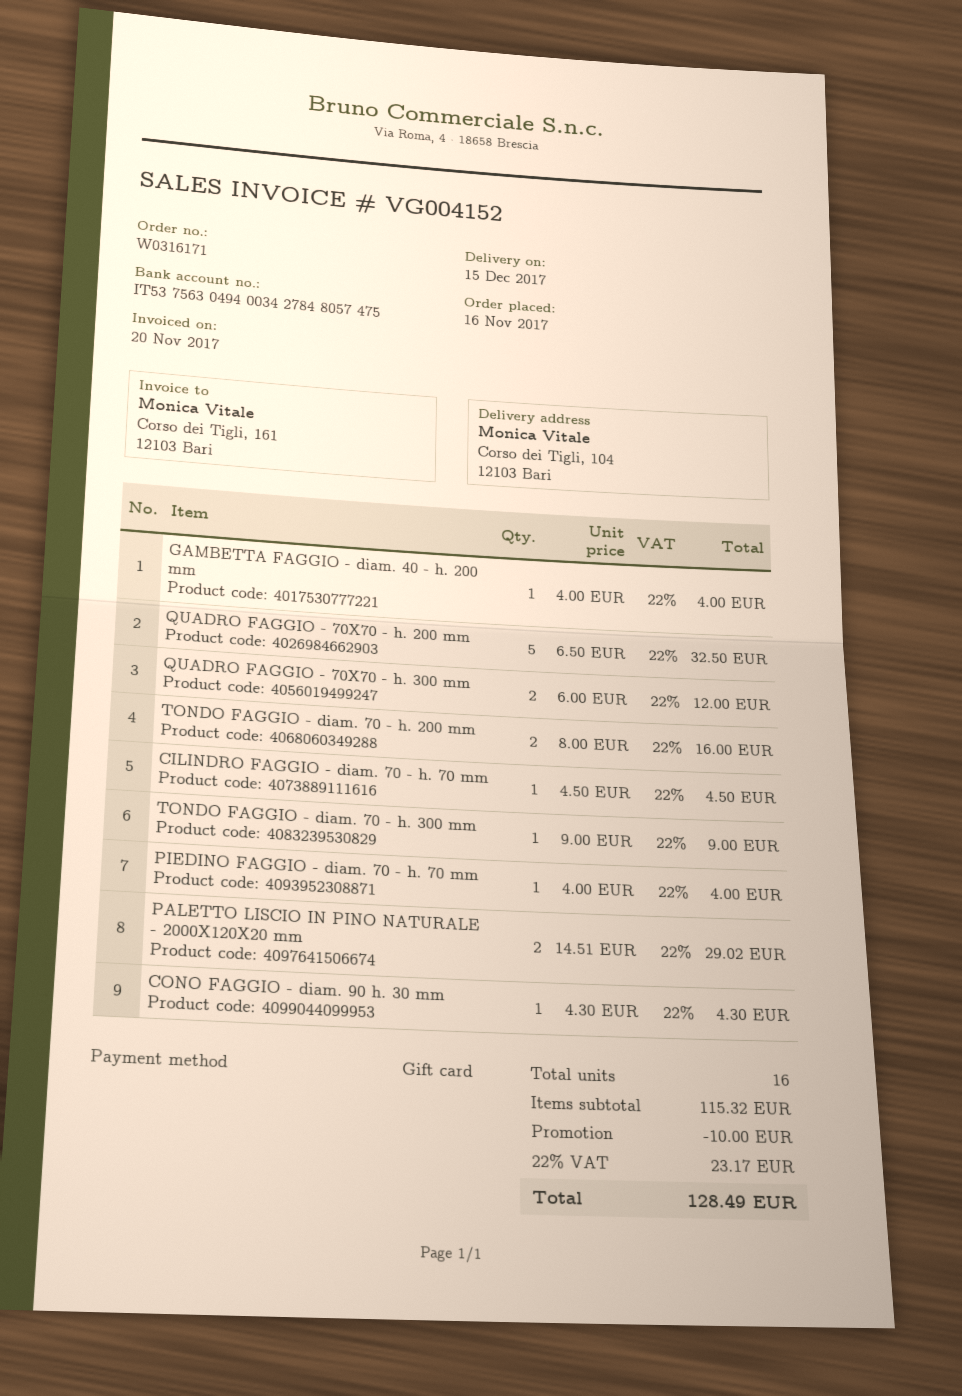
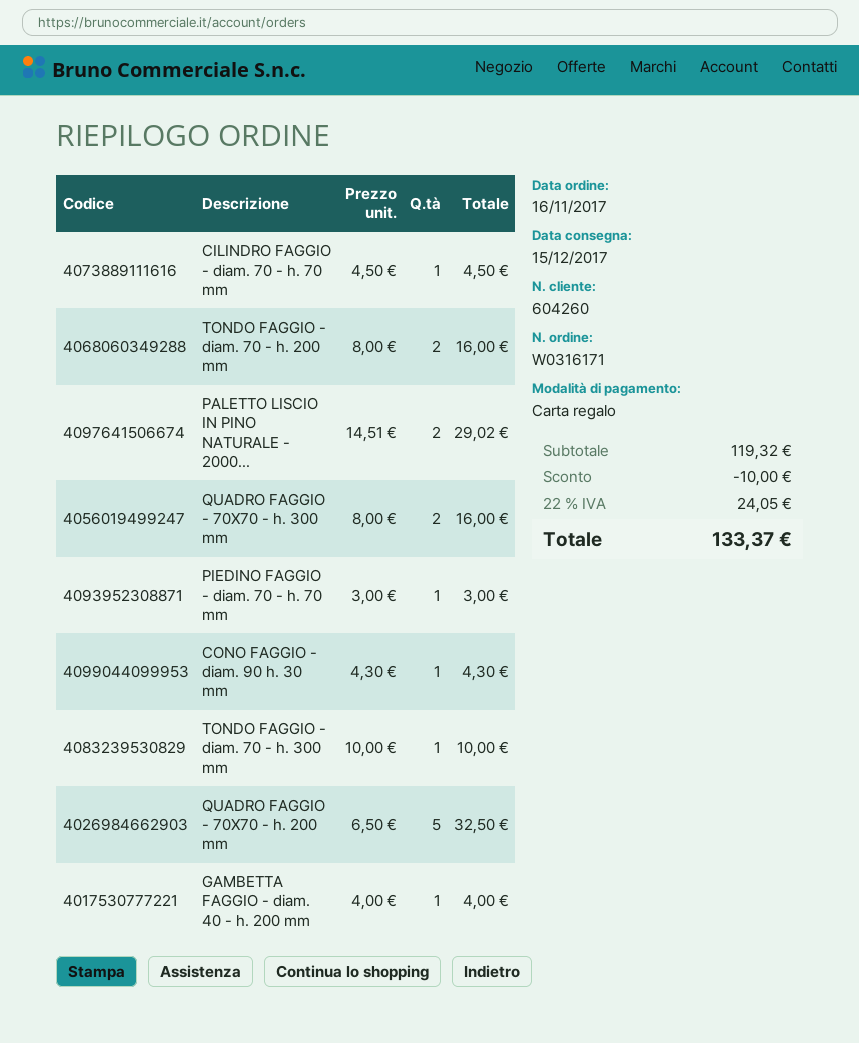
QUADRO FAGGIO - 70X70 - h. 300 mm: 2 x 6.00 = 12.00 -> 2 x 8.00 = 16.00
TONDO FAGGIO - diam. 70 - h. 300 mm: 1 x 9.00 = 9.00 -> 1 x 10.00 = 10.00
PIEDINO FAGGIO - diam. 70 - h. 70 mm: 1 x 4.00 = 4.00 -> 1 x 3.00 = 3.00
subtotal: 115.32 -> 119.32
tax: 22% = 23.17 -> 22% = 24.05
total: 128.49 -> 133.37

